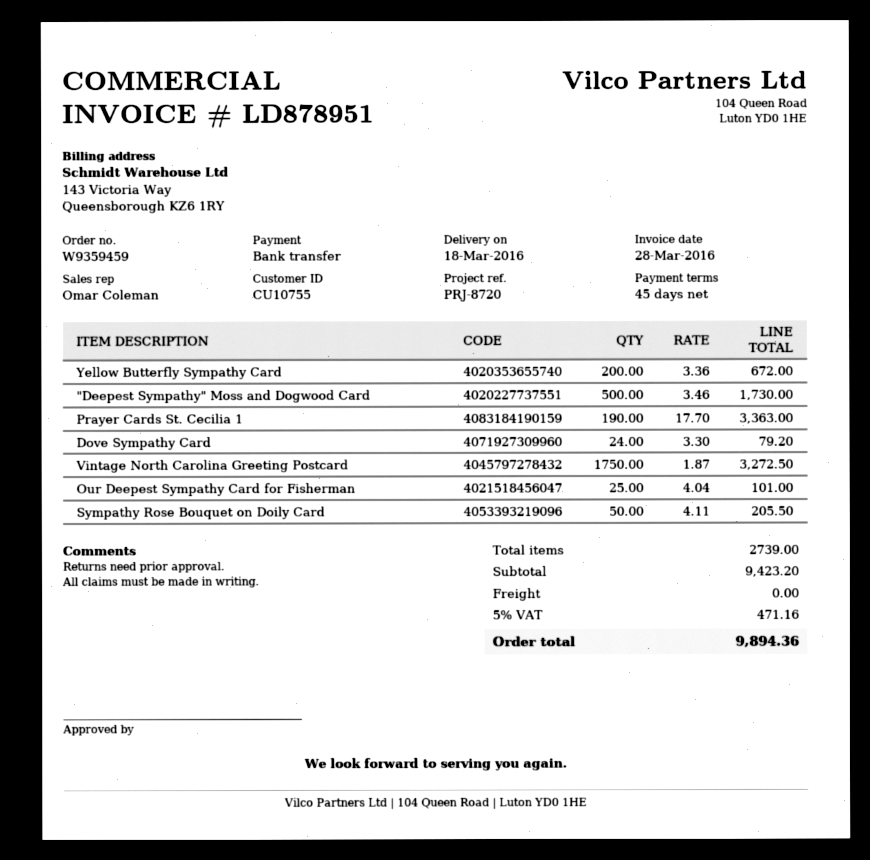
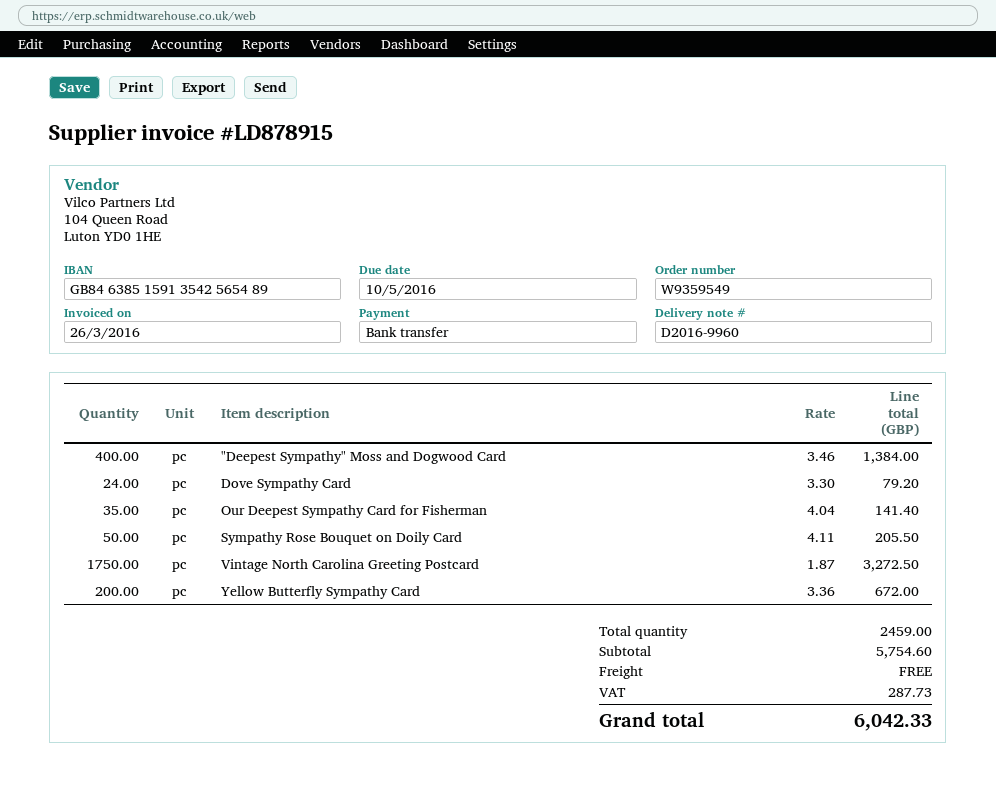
order number: W9359459 -> W9359549
invoice number: LD878951 -> LD878915
invoice date: 2016-03-28 -> 2016-03-26
"Deepest Sympathy" Moss and Dogwood Card: 500 x 3.46 = 1730.00 -> 400 x 3.46 = 1384.00
Prayer Cards St. Cecilia 1: 190 x 17.70 = 3363.00 -> none
Our Deepest Sympathy Card for Fisherman: 25 x 4.04 = 101.00 -> 35 x 4.04 = 141.40
total quantity: 2739 -> 2459
subtotal: 9423.20 -> 5754.60
tax: 471.16 -> 287.73
total: 9894.36 -> 6042.33

